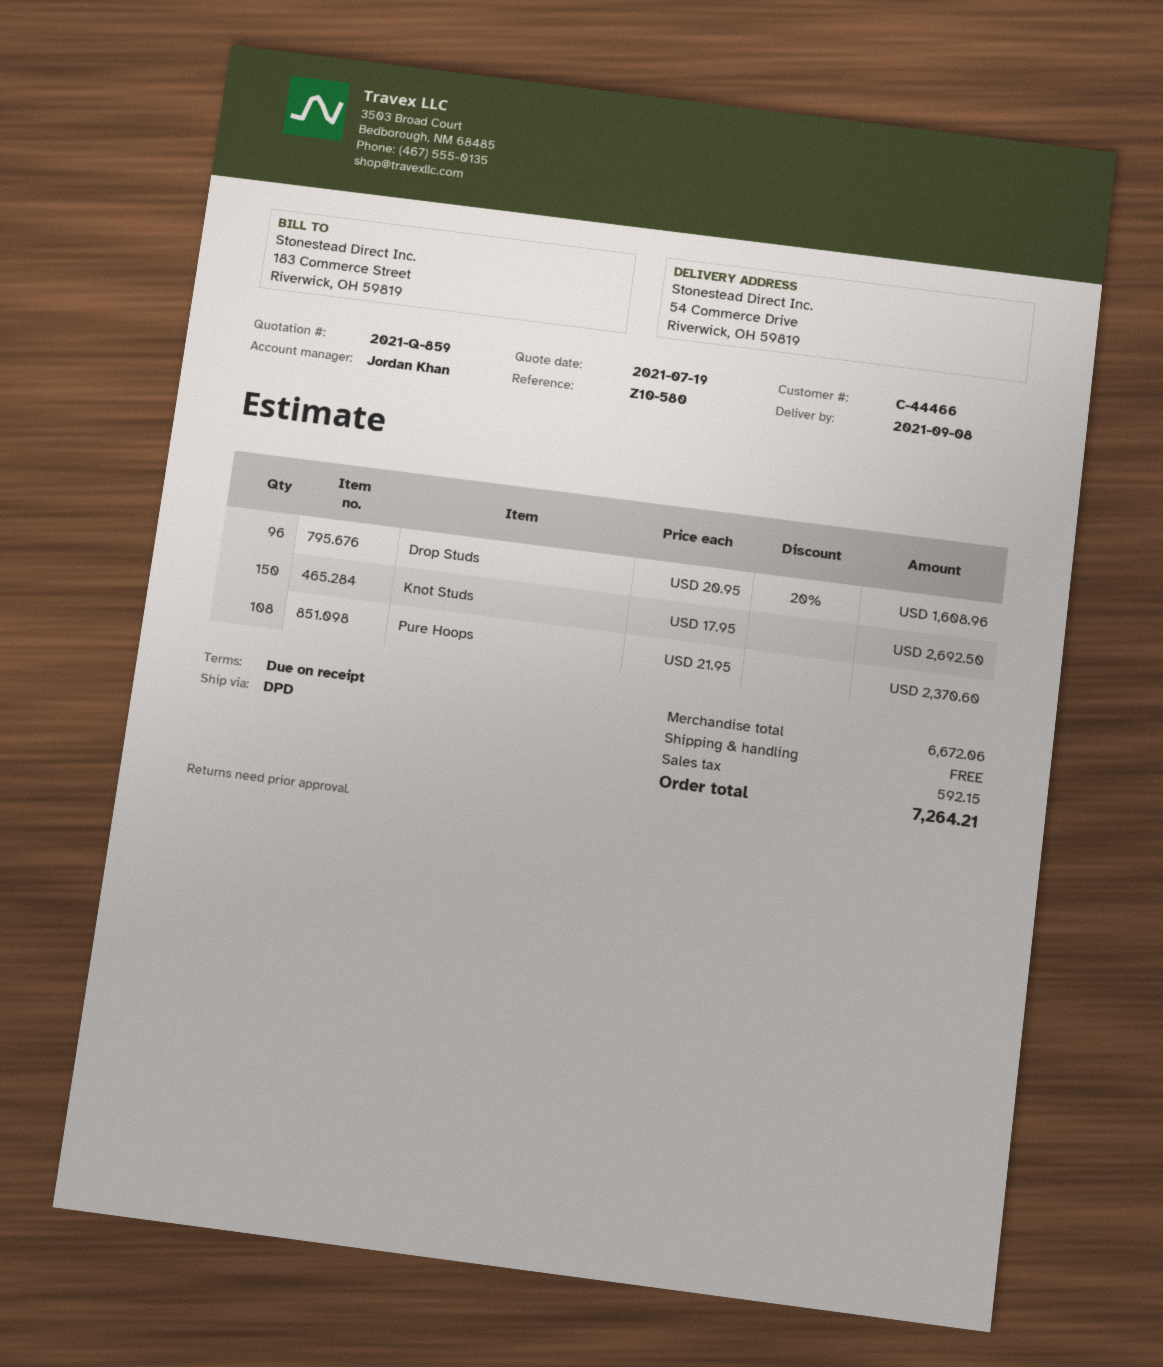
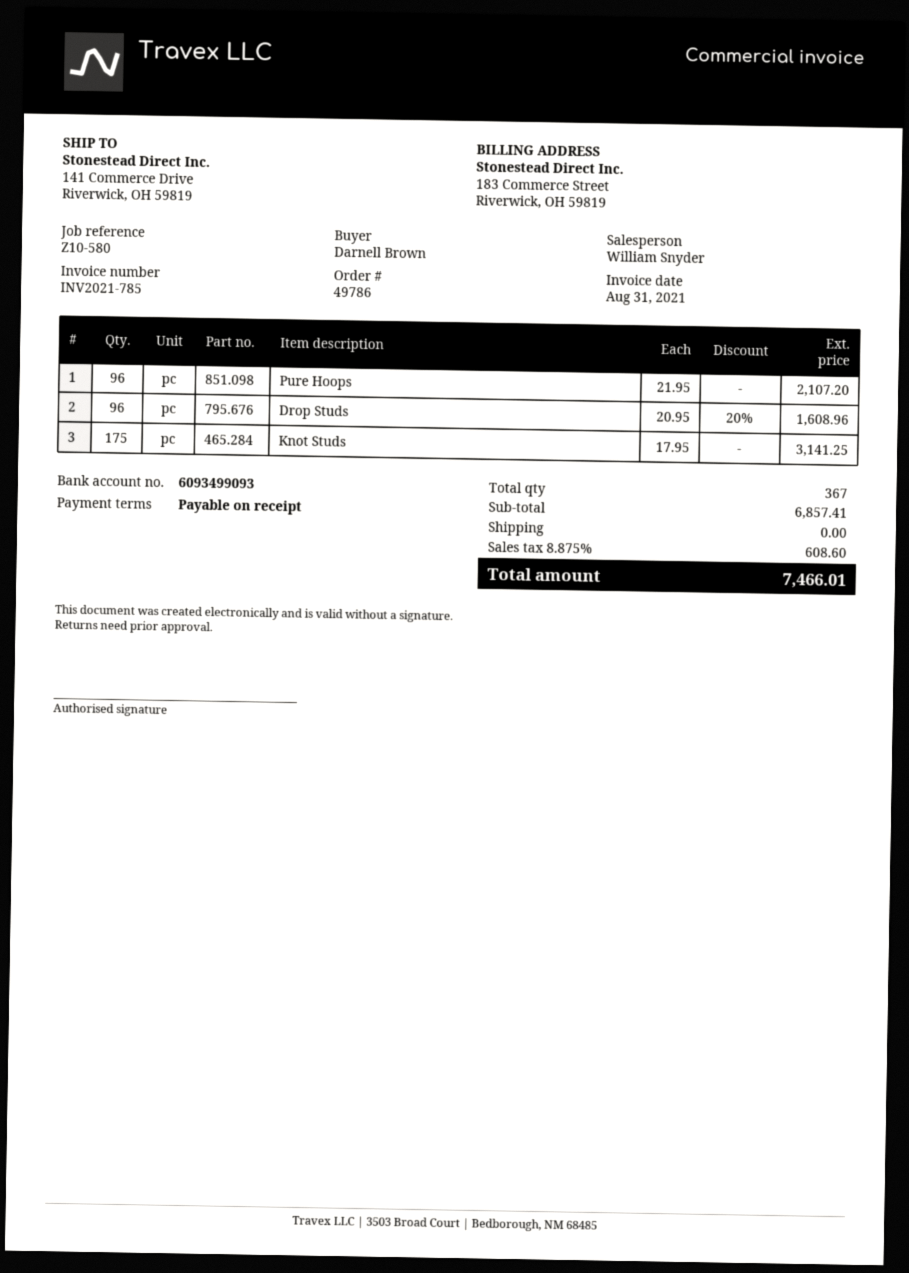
sales rep: Jordan Khan -> William Snyder
ship to: 54 Commerce Drive, Riverwick, OH 59819 -> 141 Commerce Drive, Riverwick, OH 59819
Knot Studs: 150 x 17.95 = 2692.50 -> 175 x 17.95 = 3141.25
Pure Hoops: 108 x 21.95 = 2370.60 -> 96 x 21.95 = 2107.20
subtotal: 6672.06 -> 6857.41
tax: 592.15 -> 608.60
total: 7264.21 -> 7466.01

